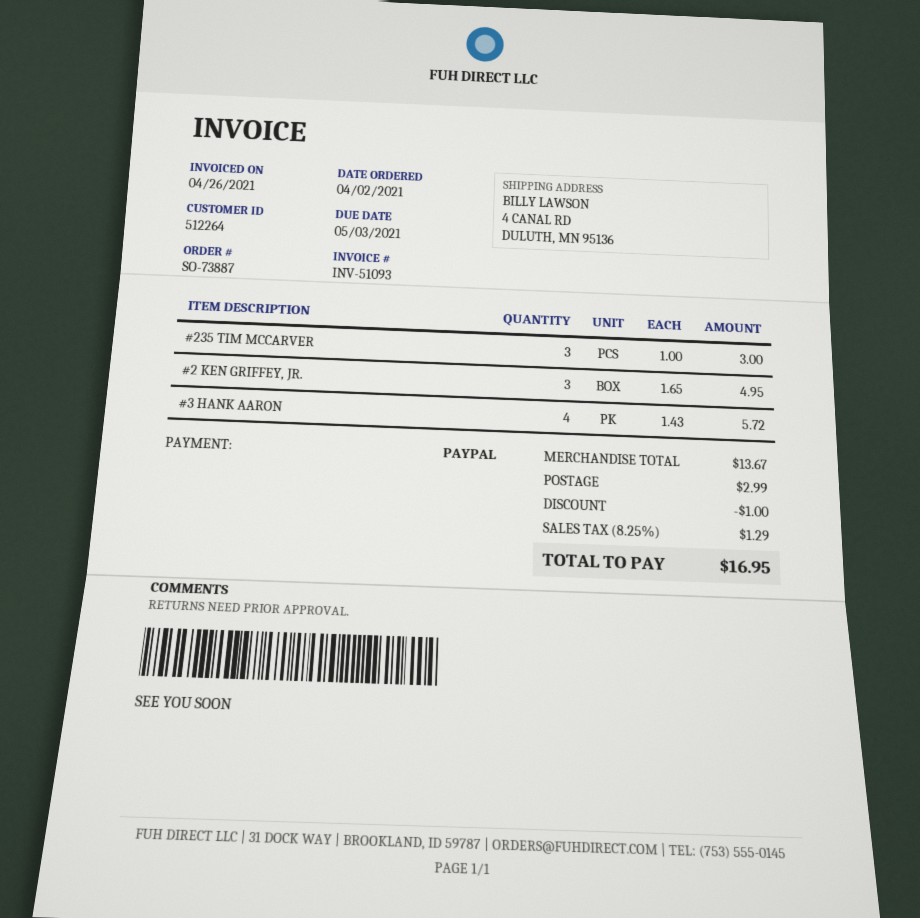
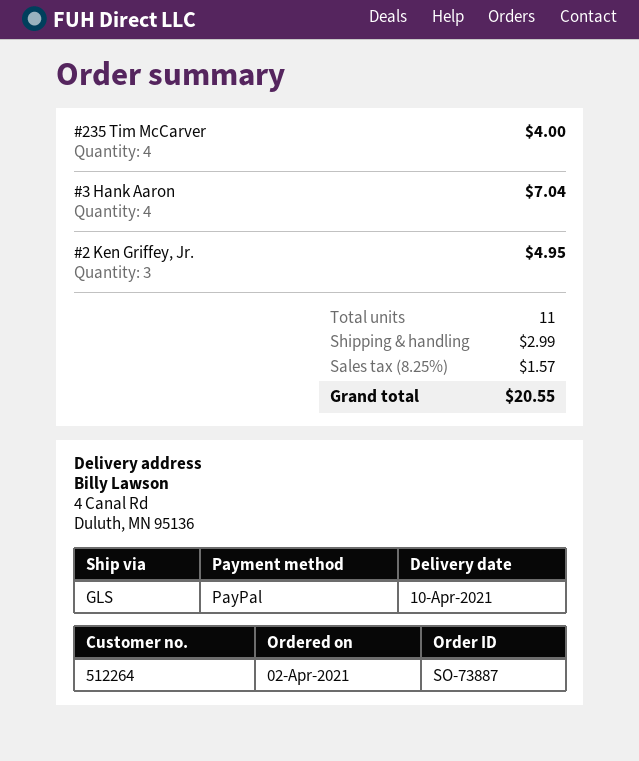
#235 TIM MCCARVER: 3 for 3.00 -> 4 for 4.00
#3 HANK AARON: 4 for 5.72 -> 4 for 7.04
discount: 1.00 -> none
tax: 8.25% = 1.29 -> 8.25% = 1.57
total: 16.95 -> 20.55

